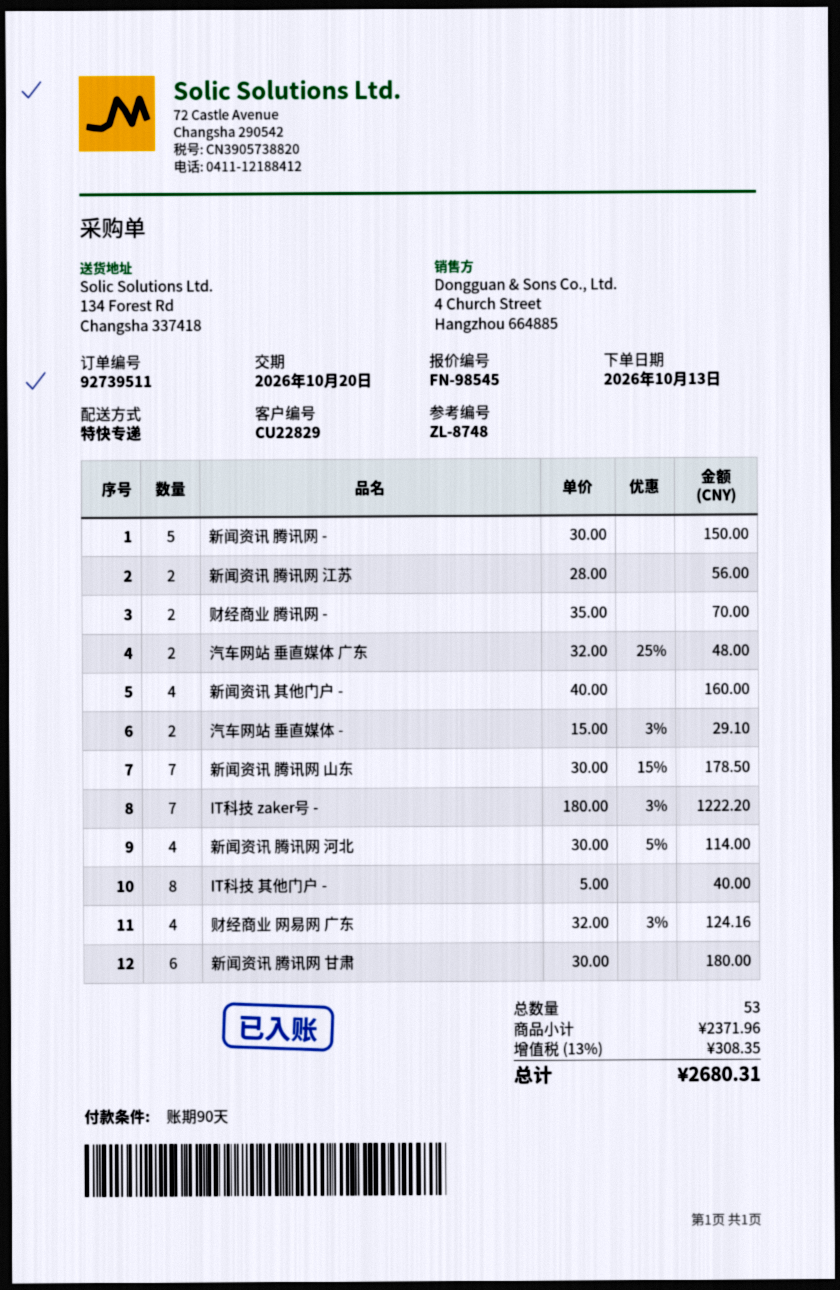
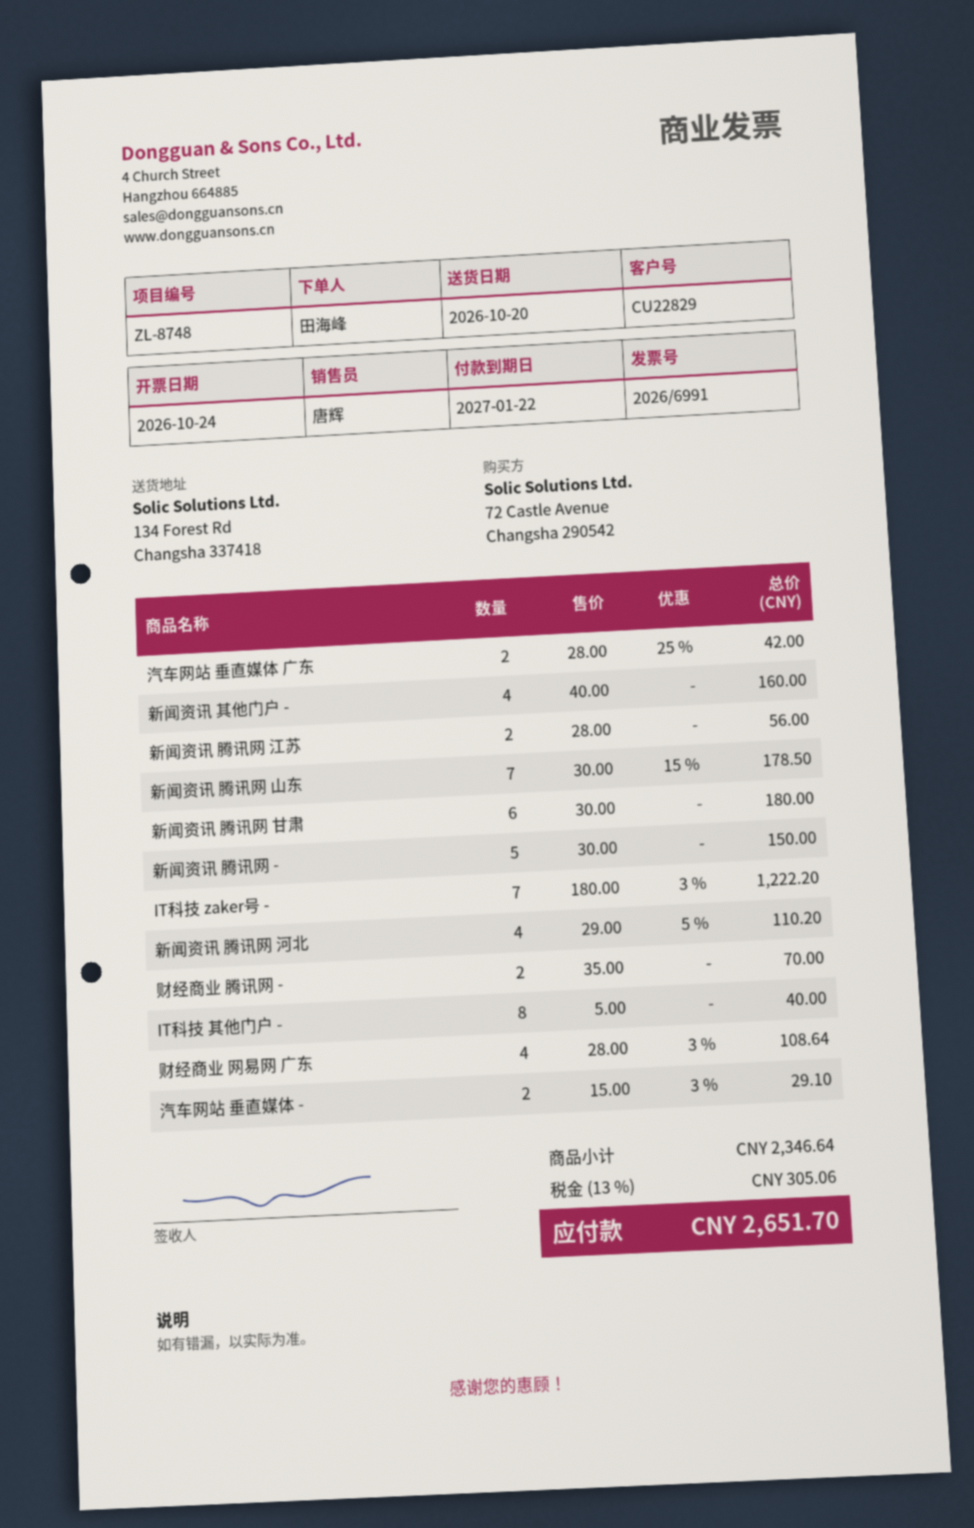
汽车网站 垂直媒体 广东: 2 x 32.00 - 25% = 48.00 -> 2 x 28.00 - 25% = 42.00
新闻资讯 腾讯网 河北: 4 x 30.00 - 5% = 114.00 -> 4 x 29.00 - 5% = 110.20
财经商业 网易网 广东: 4 x 32.00 - 3% = 124.16 -> 4 x 28.00 - 3% = 108.64
subtotal: 2371.96 -> 2346.64
tax: 13% = 308.35 -> 13% = 305.06
total: 2680.31 -> 2651.70

